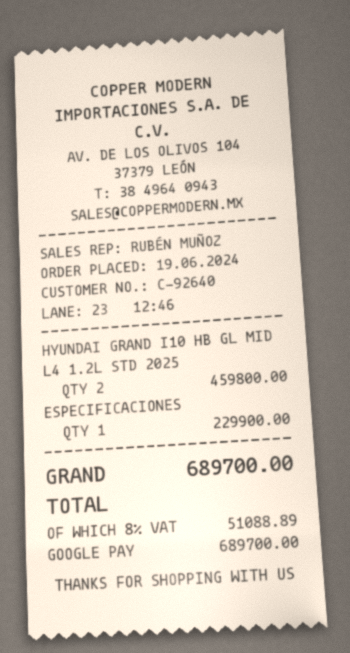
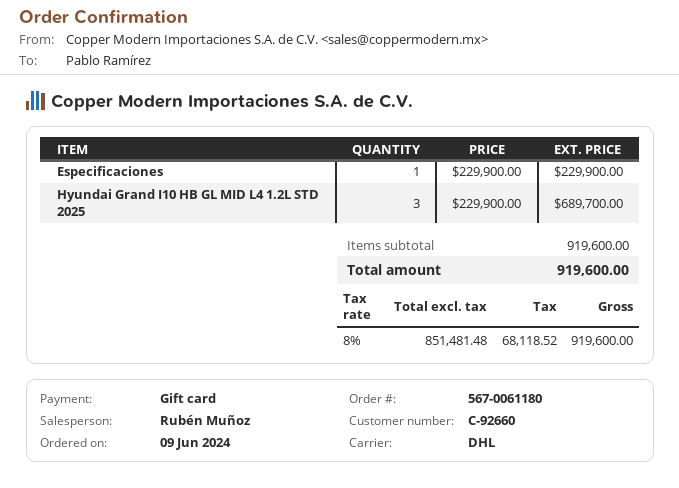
order date: 2024-06-19 -> 2024-06-09
customer number: C-92640 -> C-92660
payment method: Google Pay -> gift card
HYUNDAI GRAND I10 HB GL MID L4 1.2L STD 2025: 2 for 459800.00 -> 3 for 689700.00
tax: 8% = 51088.89 -> 8% = 68118.52
total: 689700.00 -> 919600.00

